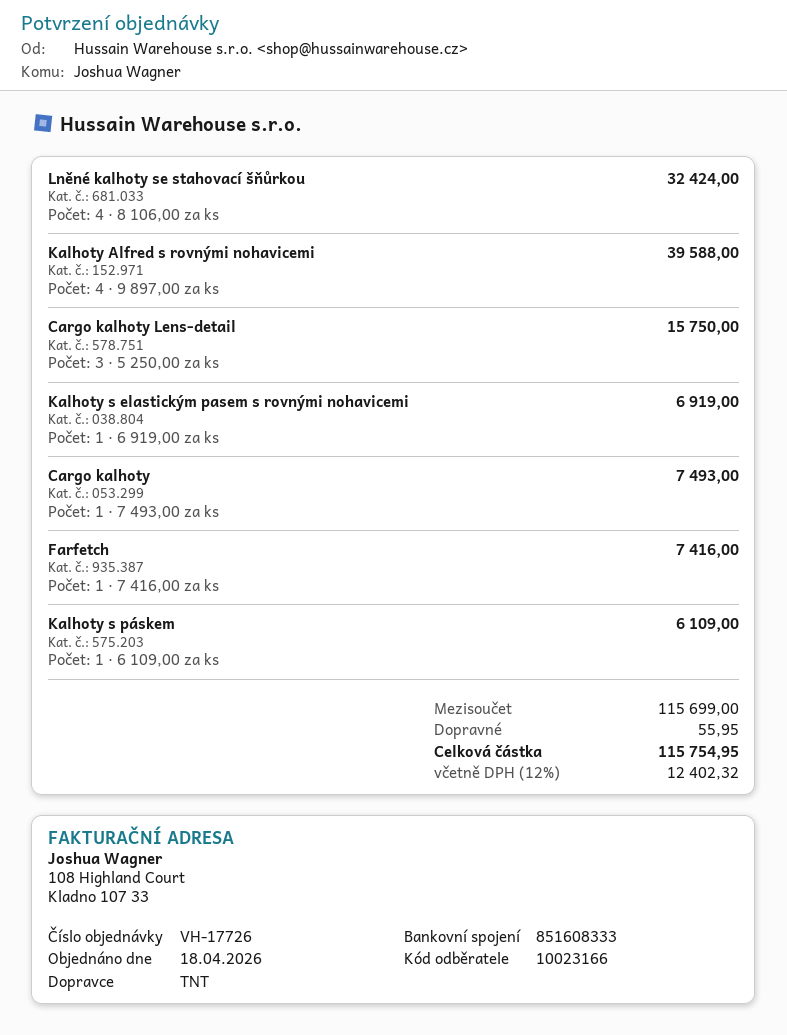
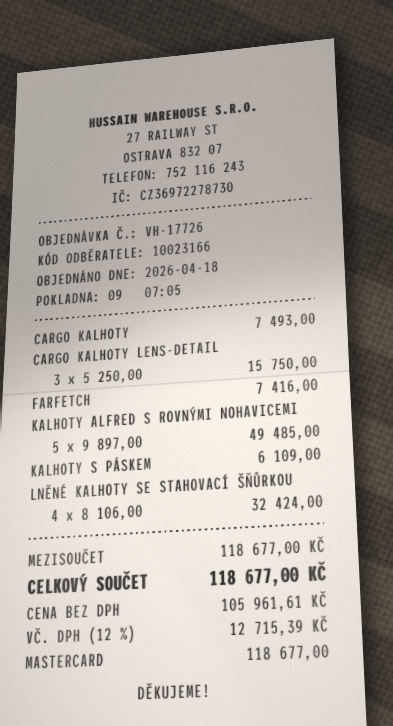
Kalhoty Alfred s rovnými nohavicemi: 4 x 9897.00 = 39588.00 -> 5 x 9897.00 = 49485.00
Kalhoty s elastickým pasem s rovnými nohavicemi: 1 x 6919.00 = 6919.00 -> none
subtotal: 115699.00 -> 118677.00
shipping: 55.95 -> none
tax: 12% = 12402.32 -> 12% = 12715.39
total: 115754.95 -> 118677.00

